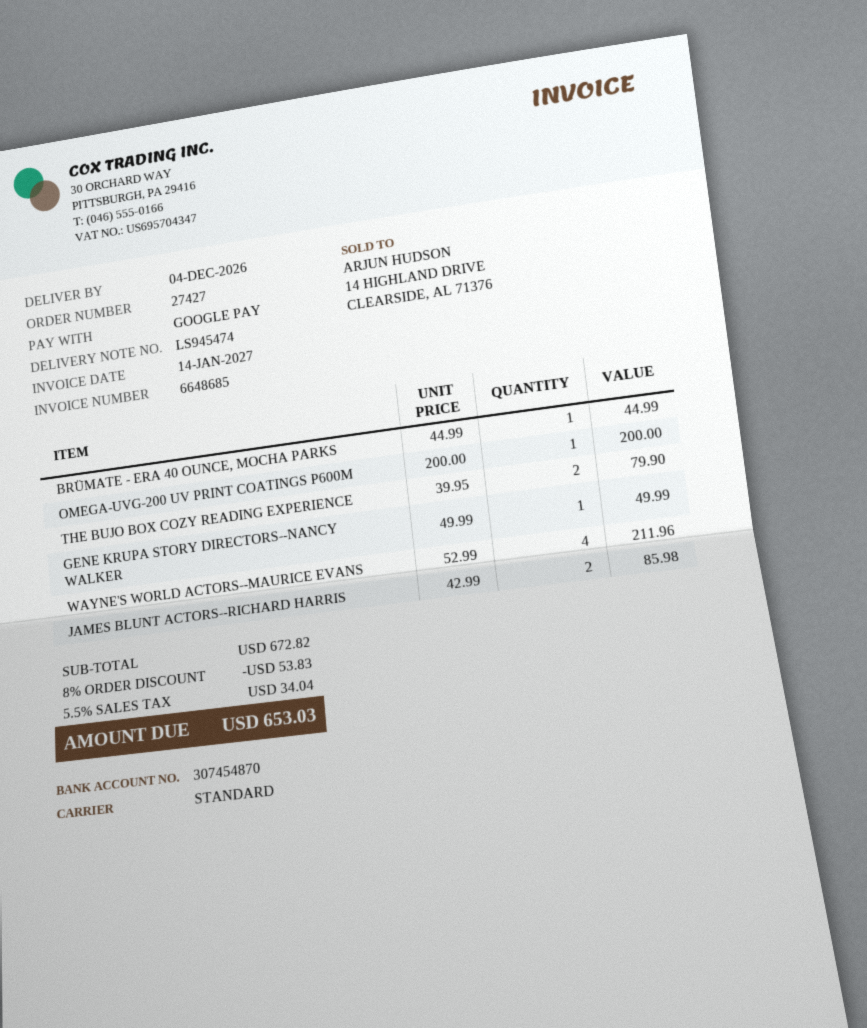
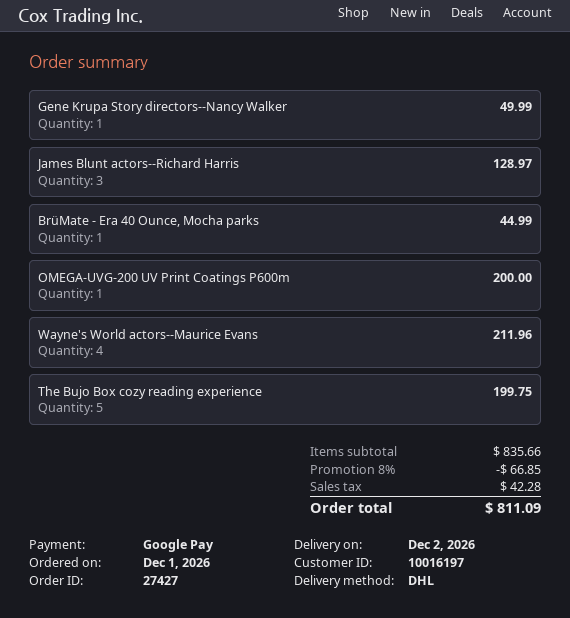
delivery date: 2026-12-04 -> 2026-12-02
shipping method: standard -> DHL
THE BUJO BOX COZY READING EXPERIENCE: 2 for 79.90 -> 5 for 199.75
JAMES BLUNT ACTORS--RICHARD HARRIS: 2 for 85.98 -> 3 for 128.97
subtotal: 672.82 -> 835.66
discount: 8% = 53.83 -> 8% = 66.85
tax: 34.04 -> 42.28
total: 653.03 -> 811.09

